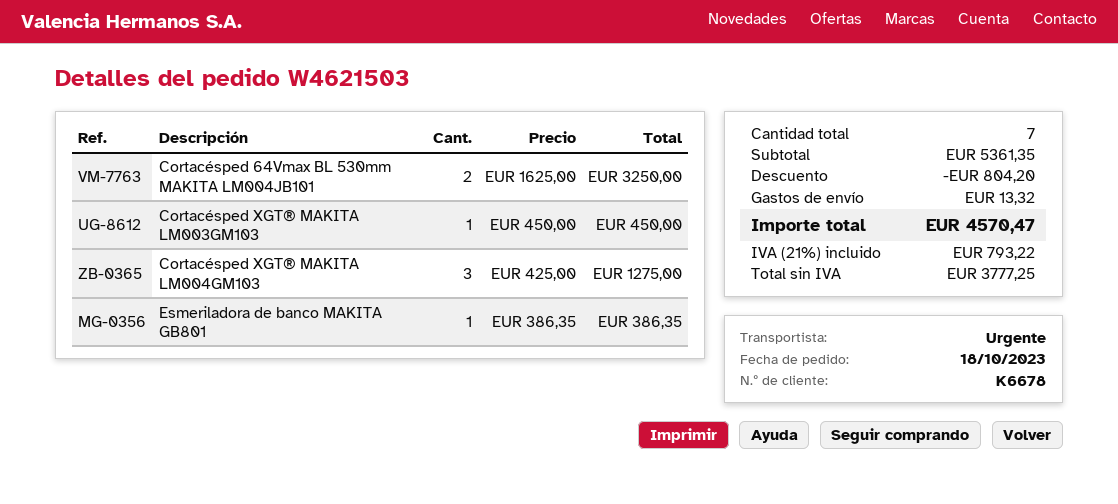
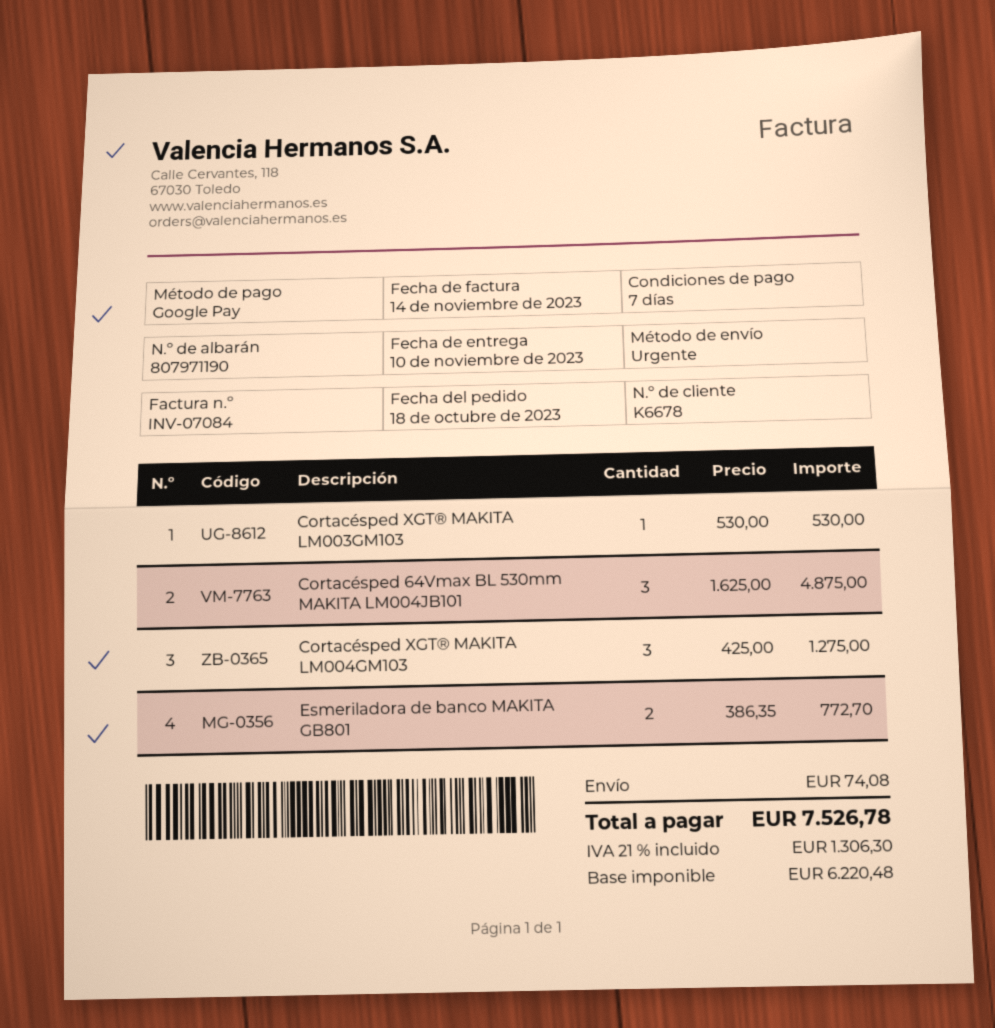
Cortacésped 64Vmax BL 530mm MAKITA LM004JB101: 2 x 1625.00 = 3250.00 -> 3 x 1625.00 = 4875.00
Cortacésped XGT® MAKITA LM003GM103: 1 x 450.00 = 450.00 -> 1 x 530.00 = 530.00
Esmeriladora de banco MAKITA GB801: 1 x 386.35 = 386.35 -> 2 x 386.35 = 772.70
discount: 804.20 -> none
shipping: 13.32 -> 74.08
net: 3777.25 -> 6220.48
tax: 21% = 793.22 -> 21% = 1306.30
total: 4570.47 -> 7526.78

